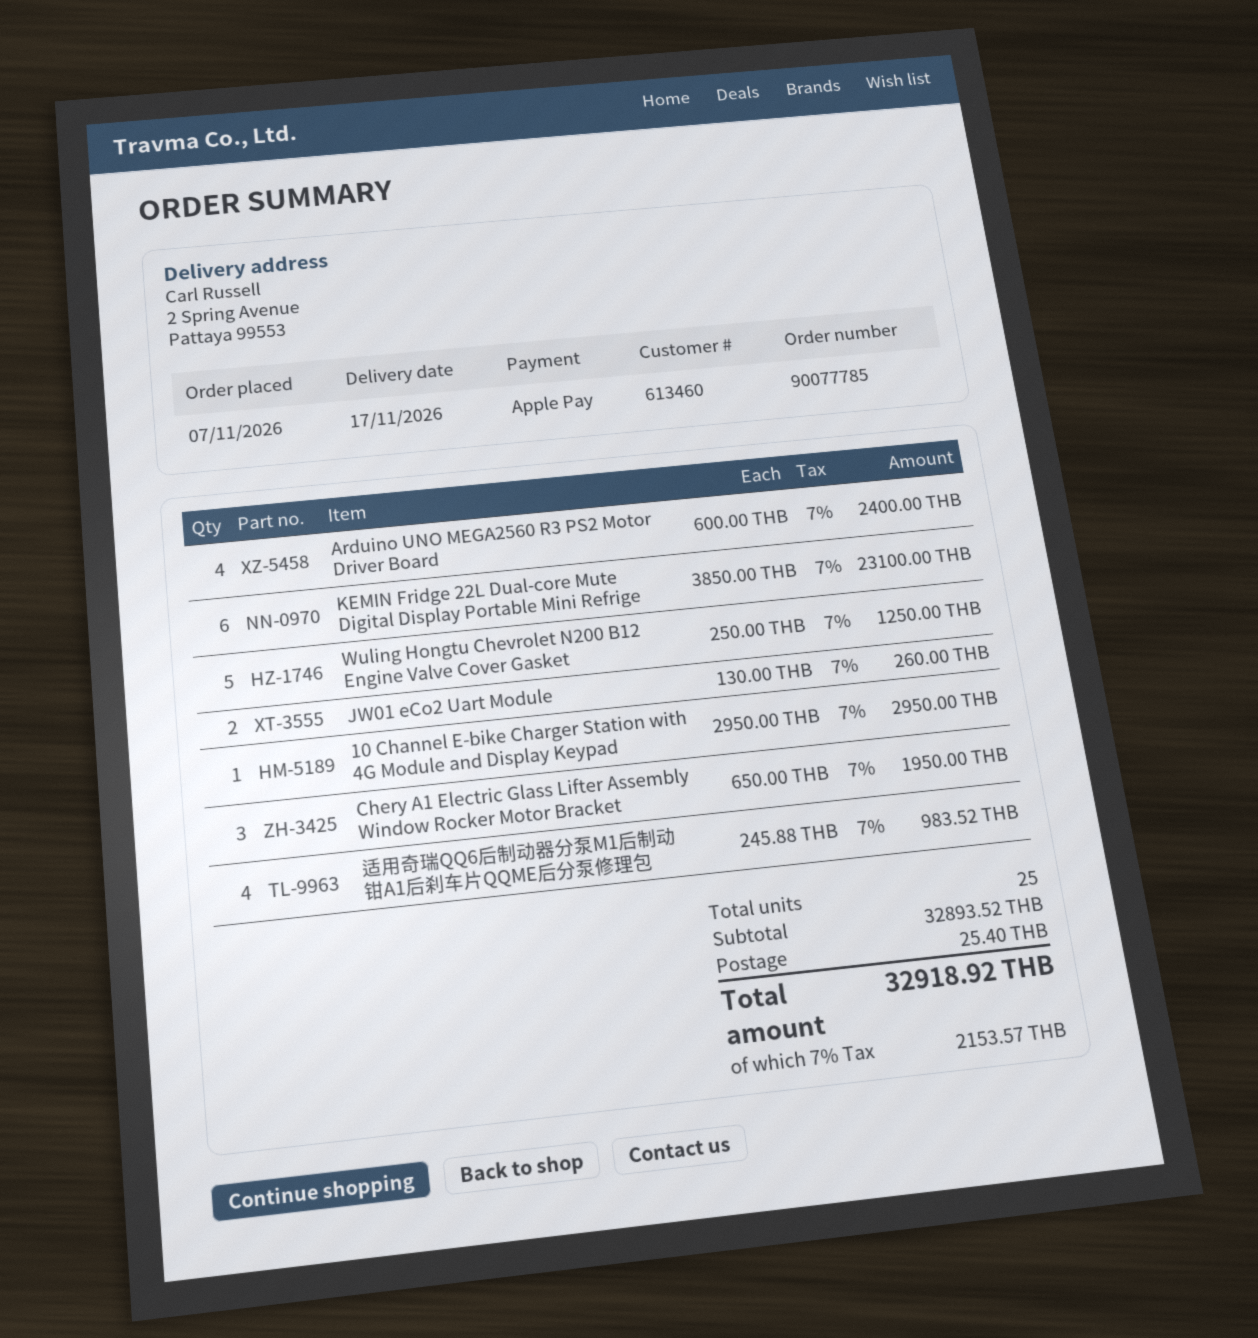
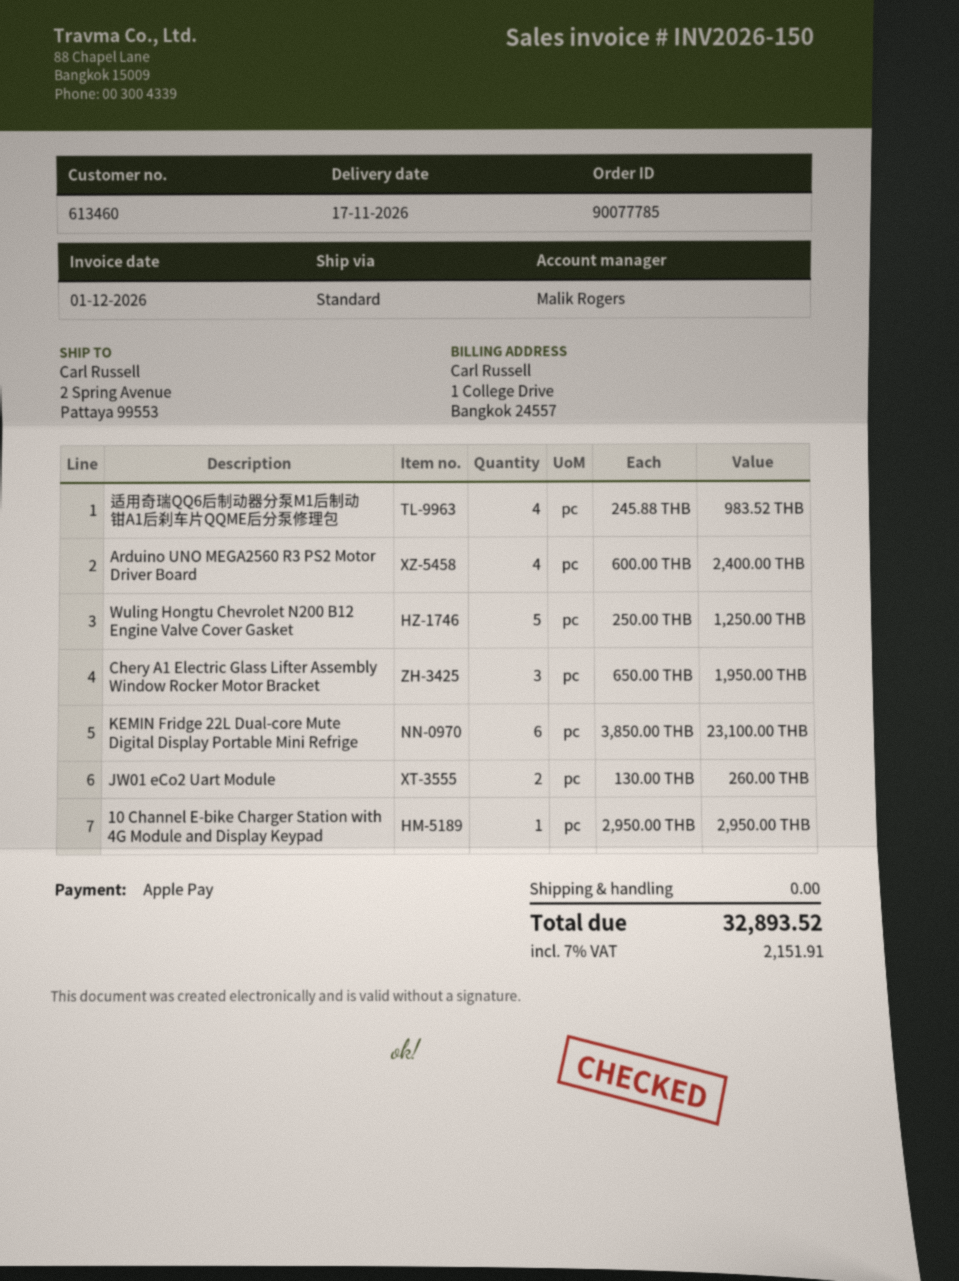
shipping: 25.40 -> 0.00
tax: 7% = 2153.57 -> 7% = 2151.91
total: 32918.92 -> 32893.52

